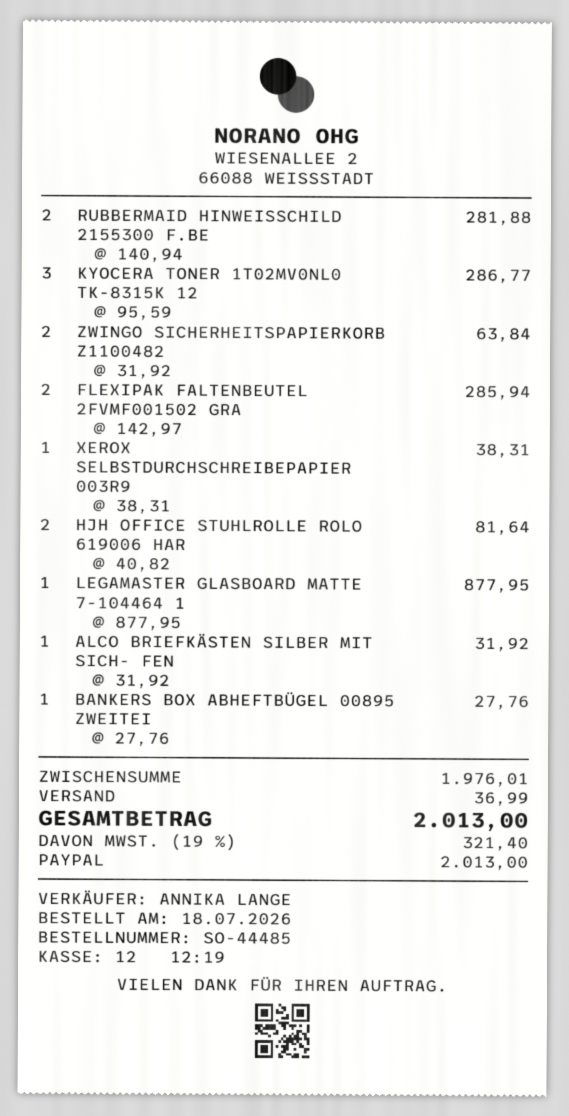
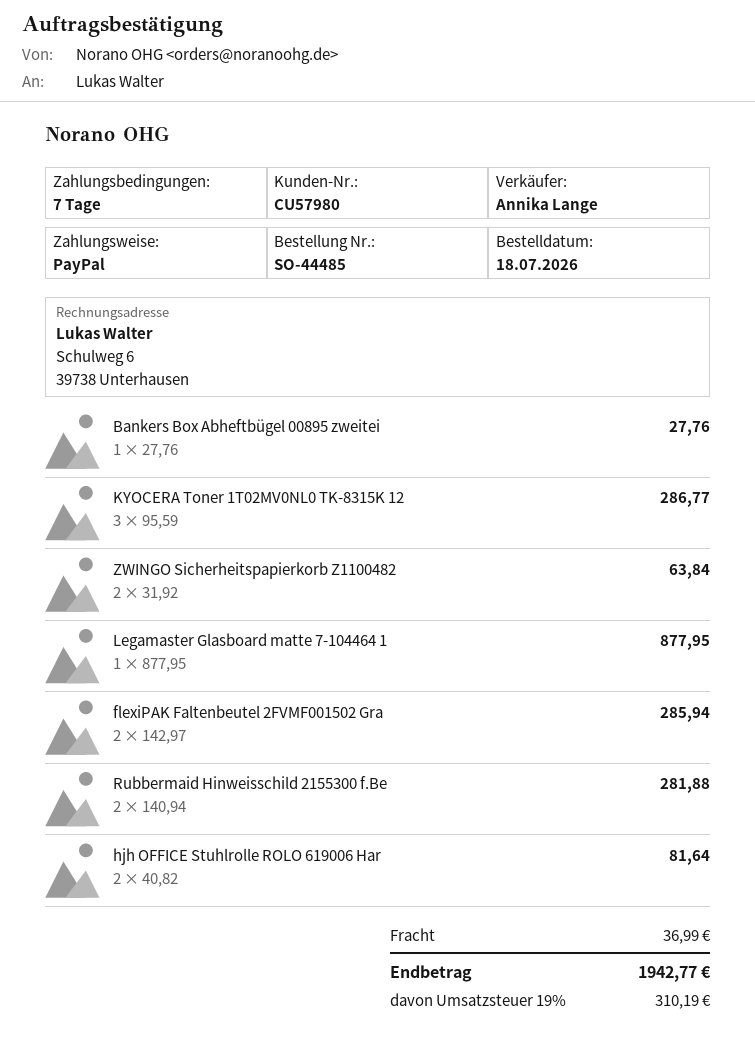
XEROX SELBSTDURCHSCHREIBEPAPIER 003R9: 1 x 38.31 = 38.31 -> none
ALCO BRIEFKÄSTEN SILBER MIT SICH- FEN: 1 x 31.92 = 31.92 -> none
tax: 19% = 321.40 -> 19% = 310.19
total: 2013.00 -> 1942.77

